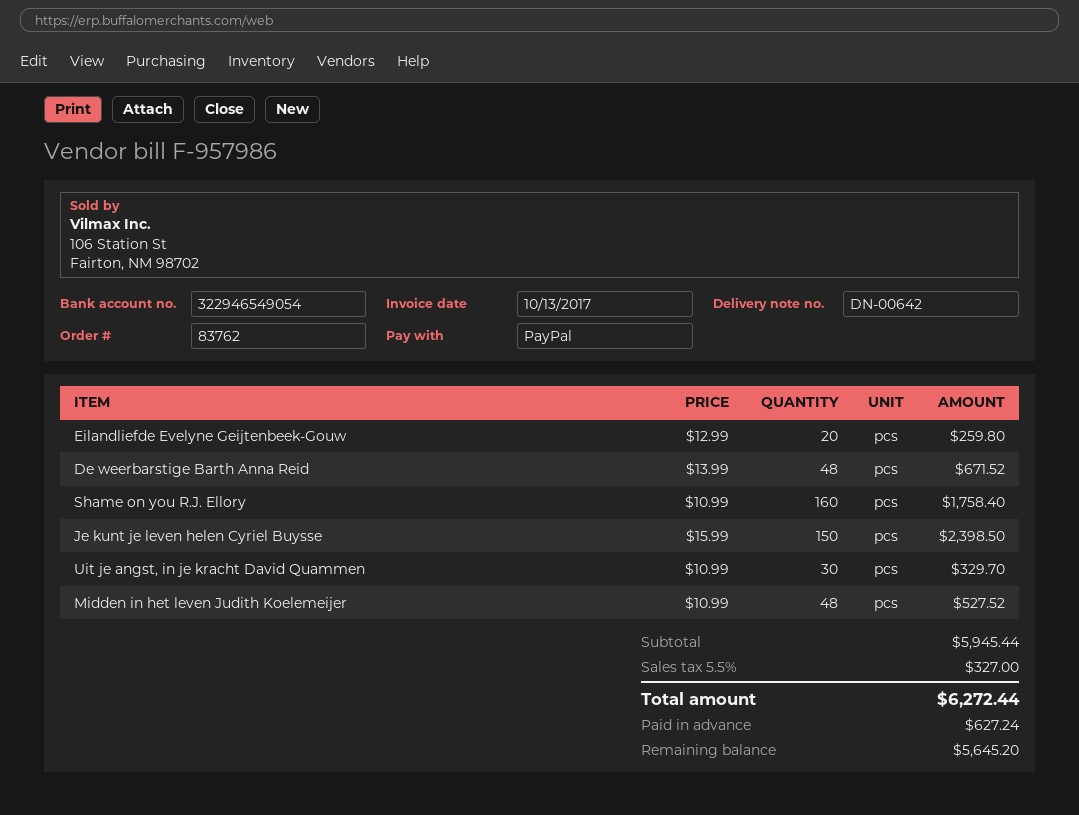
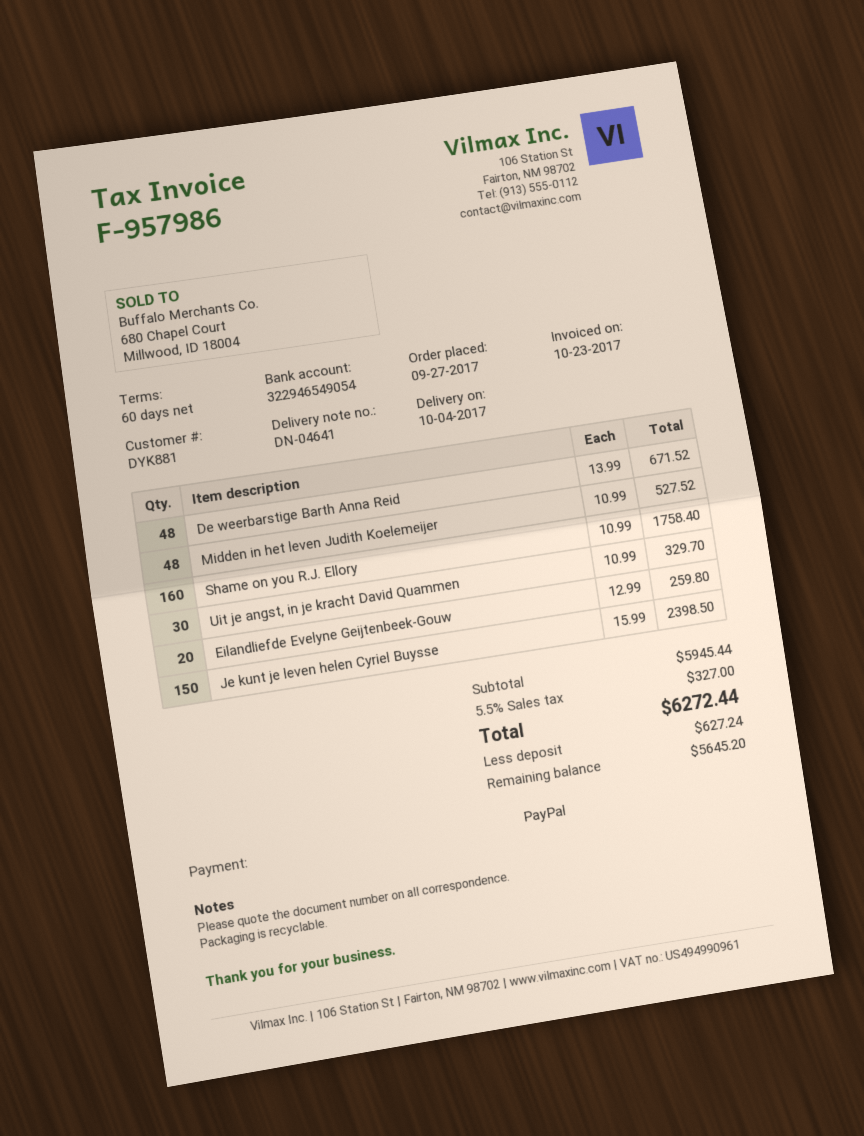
delivery note number: DN-00642 -> DN-04641
invoice date: 2017-10-13 -> 2017-10-23

